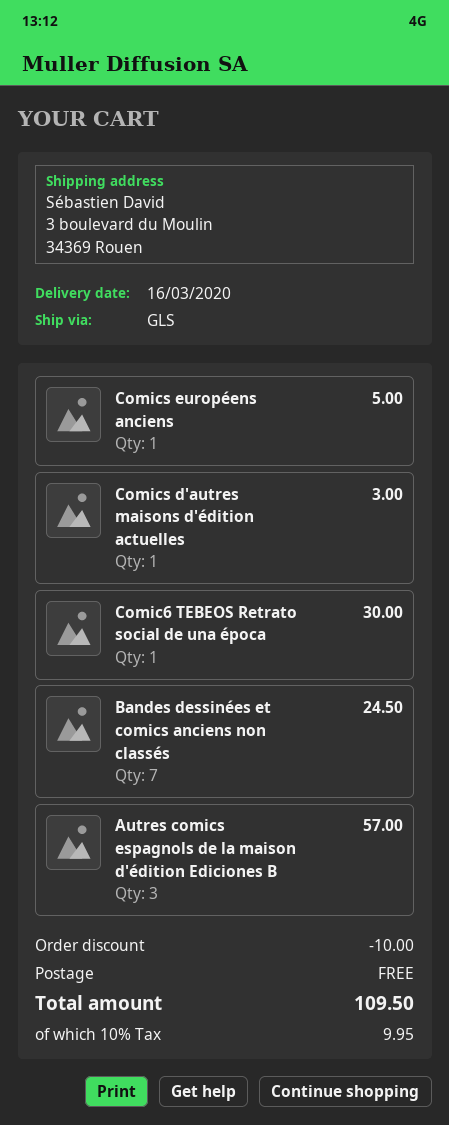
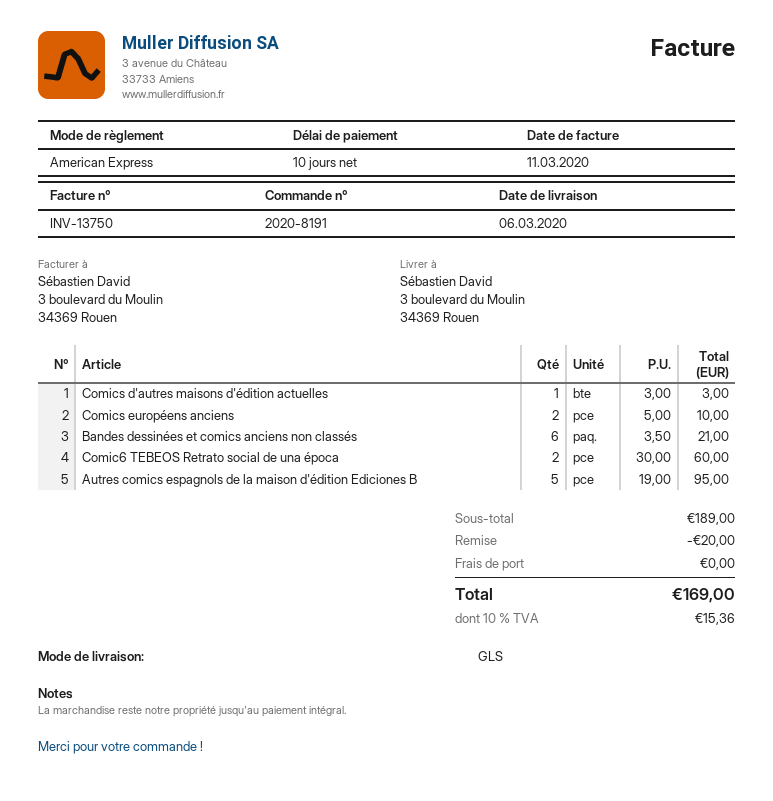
delivery date: 2020-03-16 -> 2020-03-06
Comics européens anciens: 1 for 5.00 -> 2 for 10.00
Comic6 TEBEOS Retrato social de una época: 1 for 30.00 -> 2 for 60.00
Bandes dessinées et comics anciens non classés: 7 for 24.50 -> 6 for 21.00
Autres comics espagnols de la maison d'édition Ediciones B: 3 for 57.00 -> 5 for 95.00
discount: 10.00 -> 20.00
tax: 10% = 9.95 -> 10% = 15.36
total: 109.50 -> 169.00

